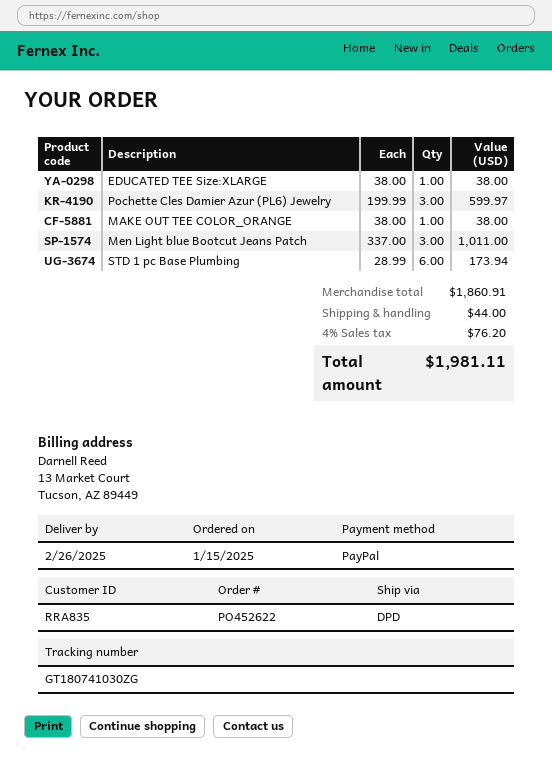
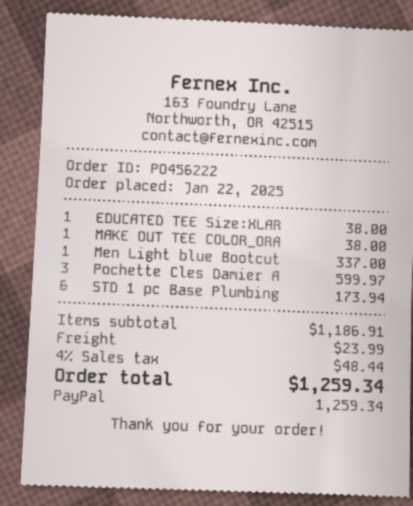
order number: PO452622 -> PO456222
order date: 2025-01-15 -> 2025-01-22
Men Light blue Bootcut Jeans Patch: 3 for 1011.00 -> 1 for 337.00
subtotal: 1860.91 -> 1186.91
shipping: 44.00 -> 23.99
tax: 4% = 76.20 -> 4% = 48.44
total: 1981.11 -> 1259.34

